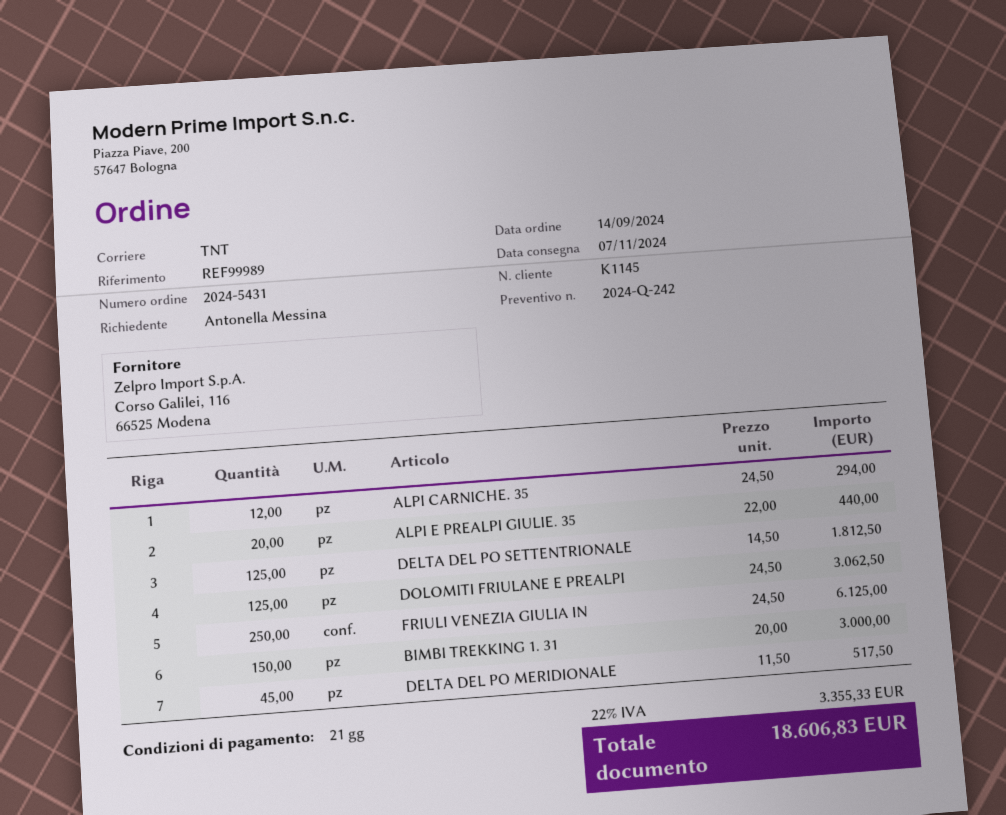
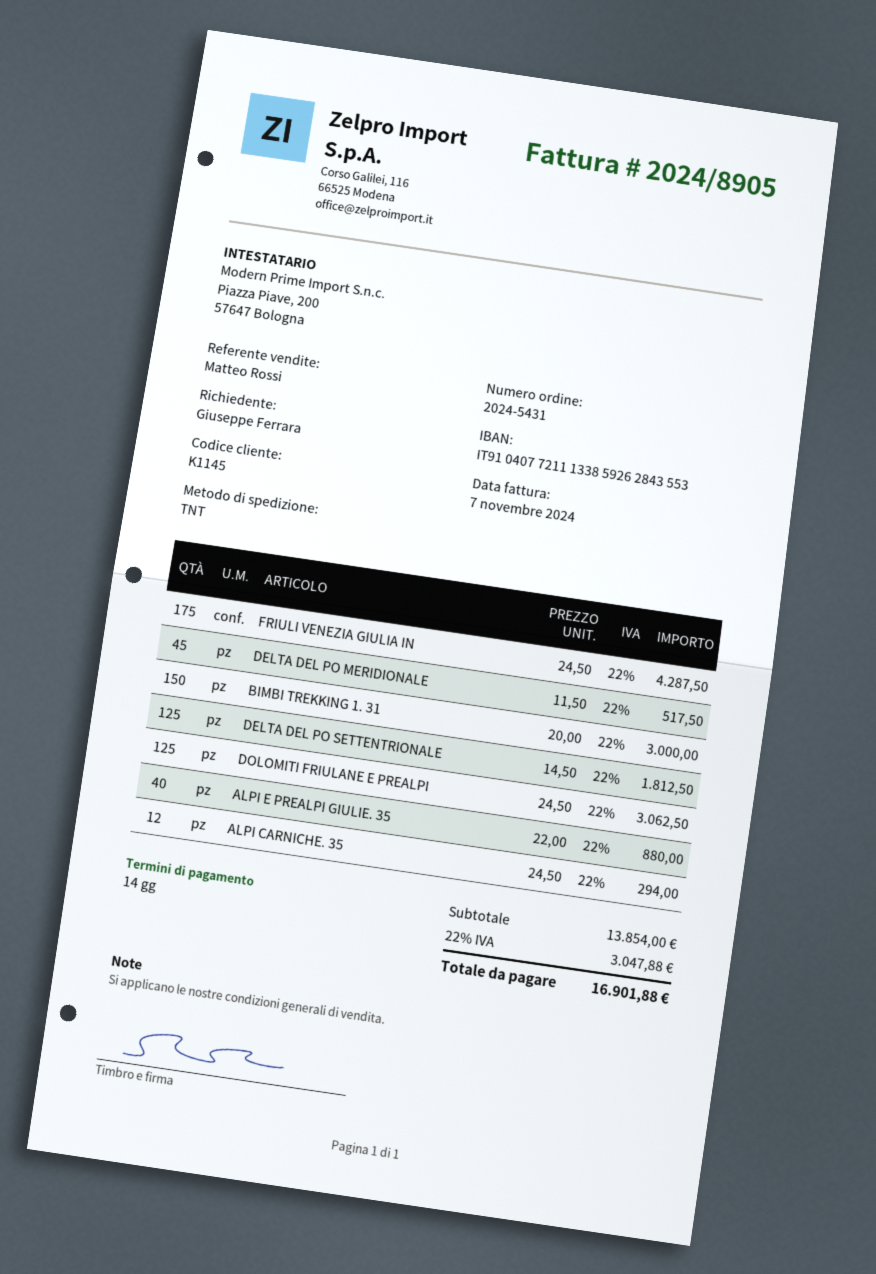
payment terms: 21 days -> 14 days
ordered by: Antonella Messina -> Giuseppe Ferrara
ALPI E PREALPI GIULIE. 35: 20 x 22.00 = 440.00 -> 40 x 22.00 = 880.00
FRIULI VENEZIA GIULIA IN: 250 x 24.50 = 6125.00 -> 175 x 24.50 = 4287.50
tax: 22% = 3355.33 -> 22% = 3047.88
total: 18606.83 -> 16901.88

